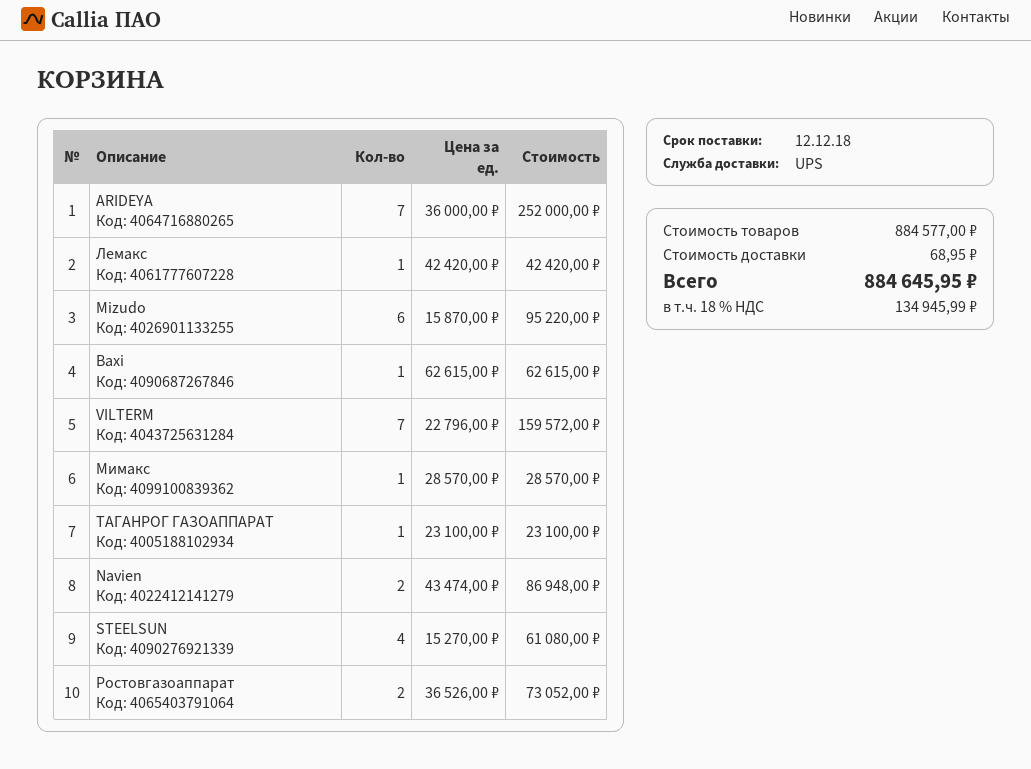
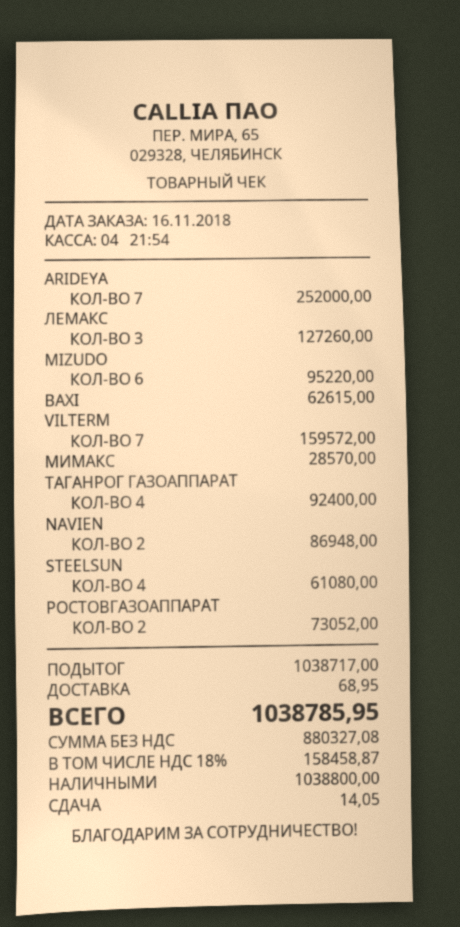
Лемакс: 1 for 42420.00 -> 3 for 127260.00
ТАГАНРОГ ГАЗОАППАРАТ: 1 for 23100.00 -> 4 for 92400.00
subtotal: 884577.00 -> 1038717.00
tax: 18% = 134945.99 -> 18% = 158458.87
total: 884645.95 -> 1038785.95

